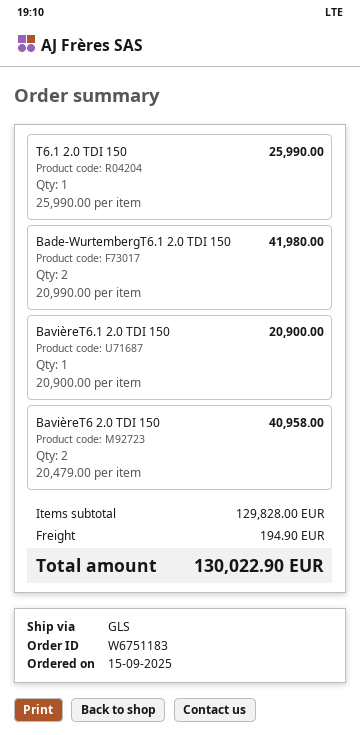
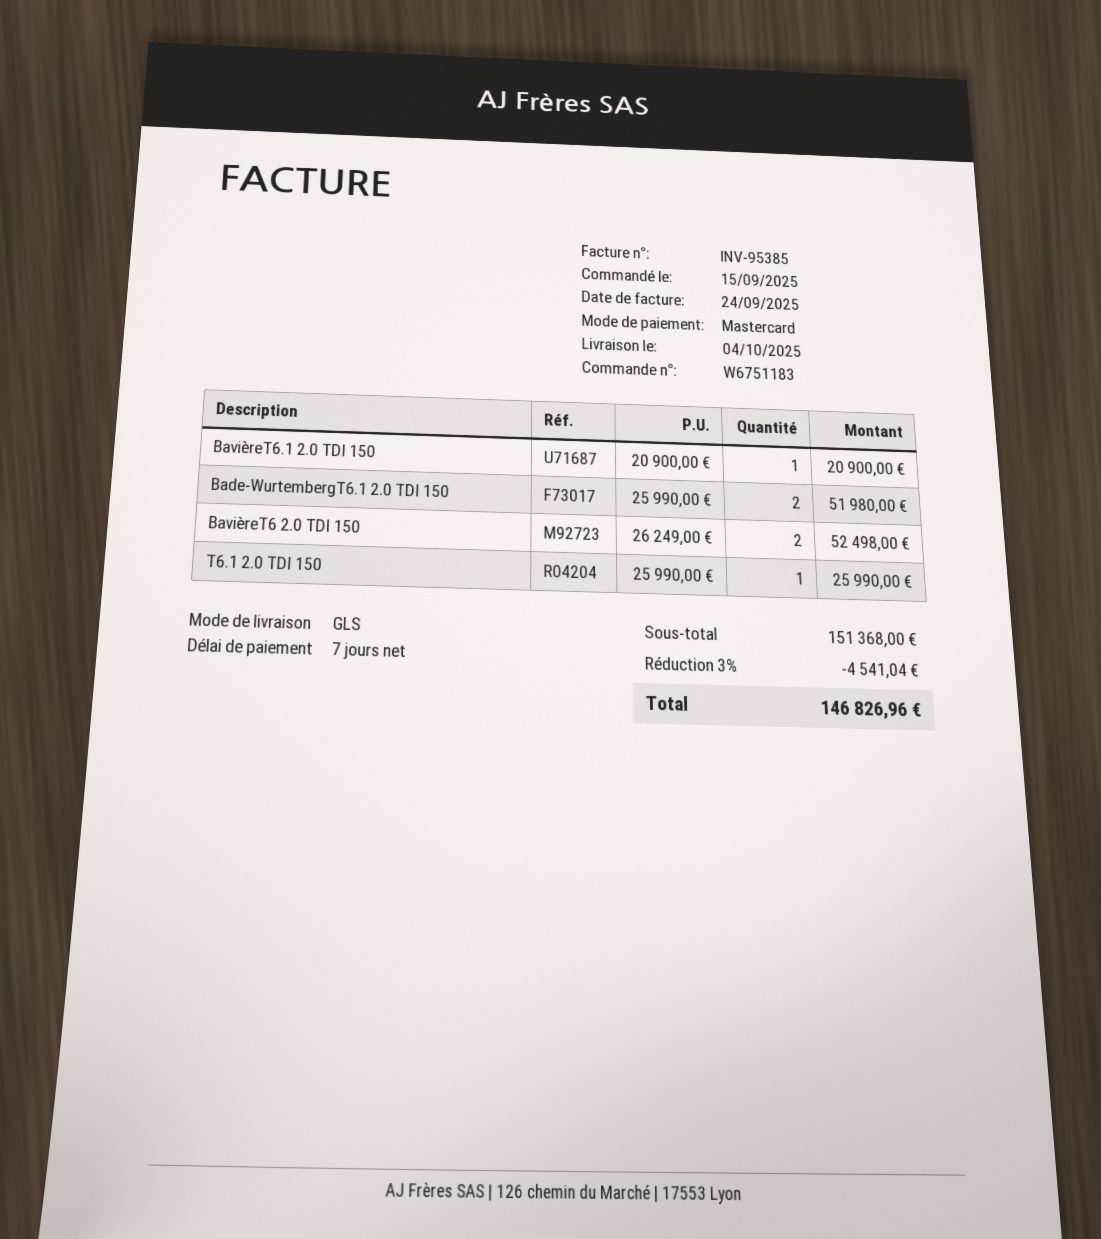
Bade-WurtembergT6.1 2.0 TDI 150: 2 x 20990.00 = 41980.00 -> 2 x 25990.00 = 51980.00
BavièreT6 2.0 TDI 150: 2 x 20479.00 = 40958.00 -> 2 x 26249.00 = 52498.00
subtotal: 129828.00 -> 151368.00
discount: none -> 3% = 4541.04
shipping: 194.90 -> none
total: 130022.90 -> 146826.96

